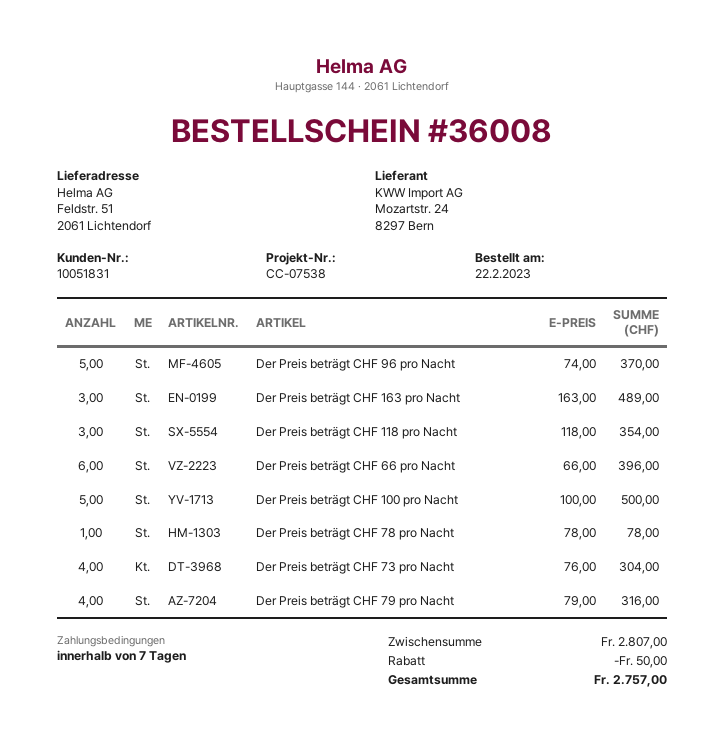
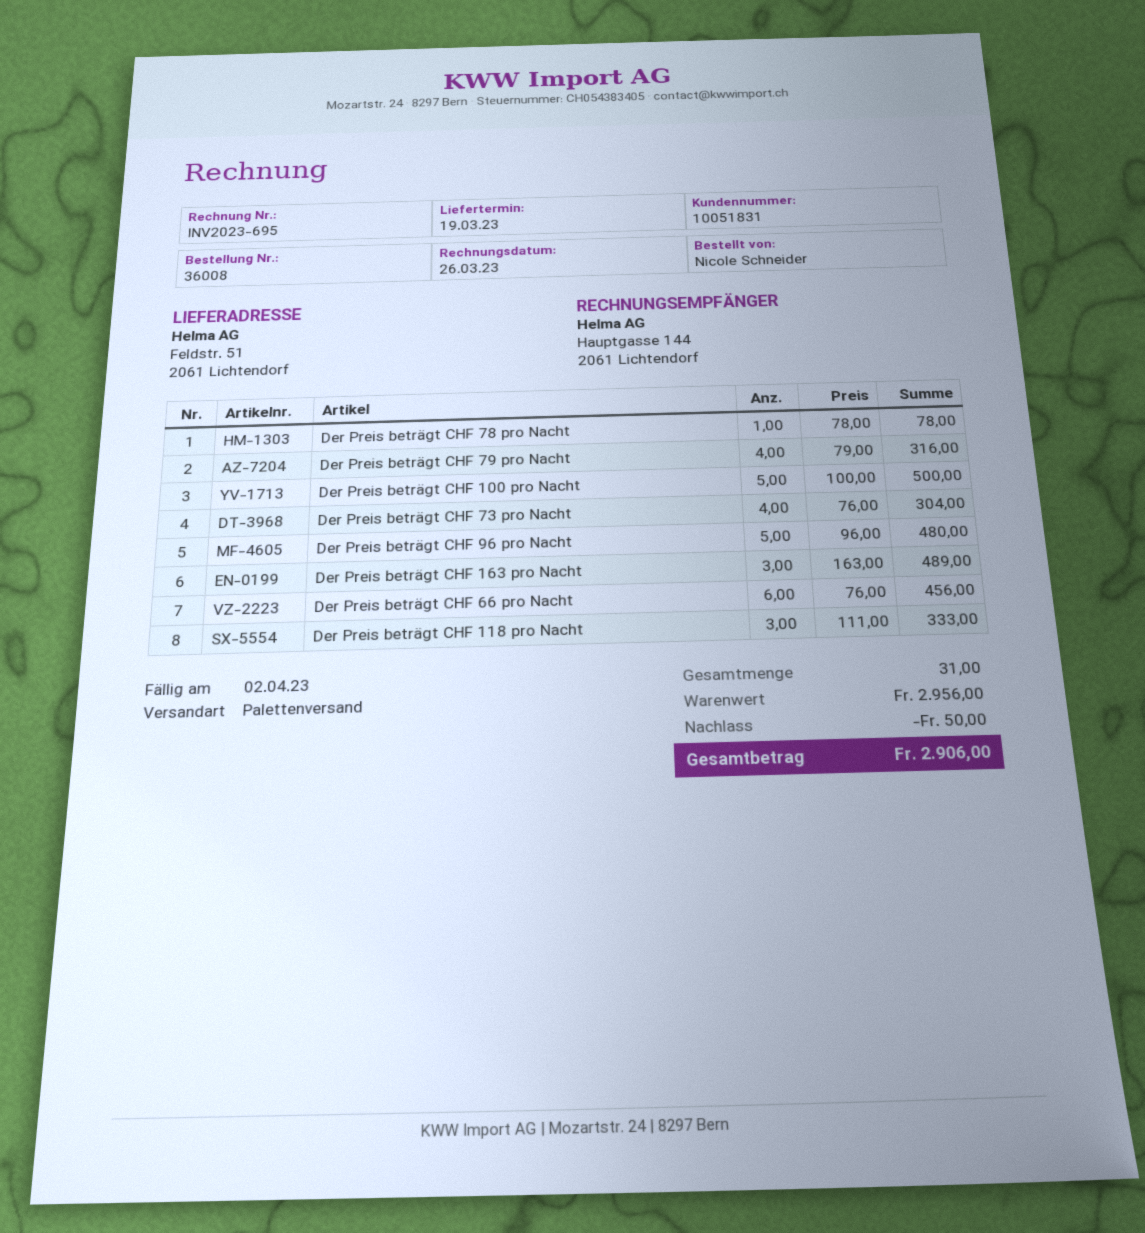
Der Preis beträgt CHF 96 pro Nacht: 5 x 74.00 = 370.00 -> 5 x 96.00 = 480.00
Der Preis beträgt CHF 118 pro Nacht: 3 x 118.00 = 354.00 -> 3 x 111.00 = 333.00
Der Preis beträgt CHF 66 pro Nacht: 6 x 66.00 = 396.00 -> 6 x 76.00 = 456.00
subtotal: 2807.00 -> 2956.00
total: 2757.00 -> 2906.00

